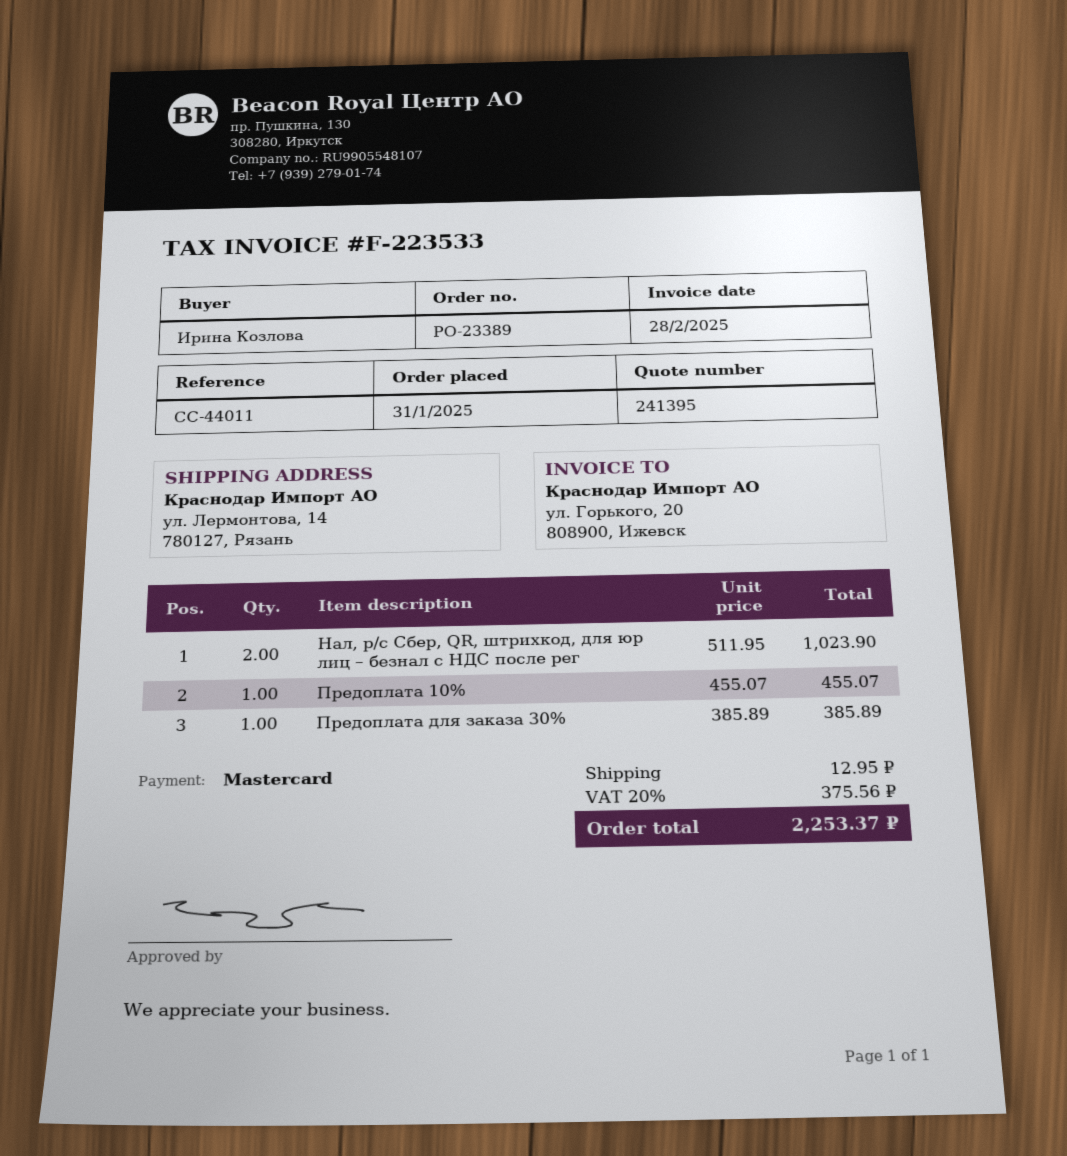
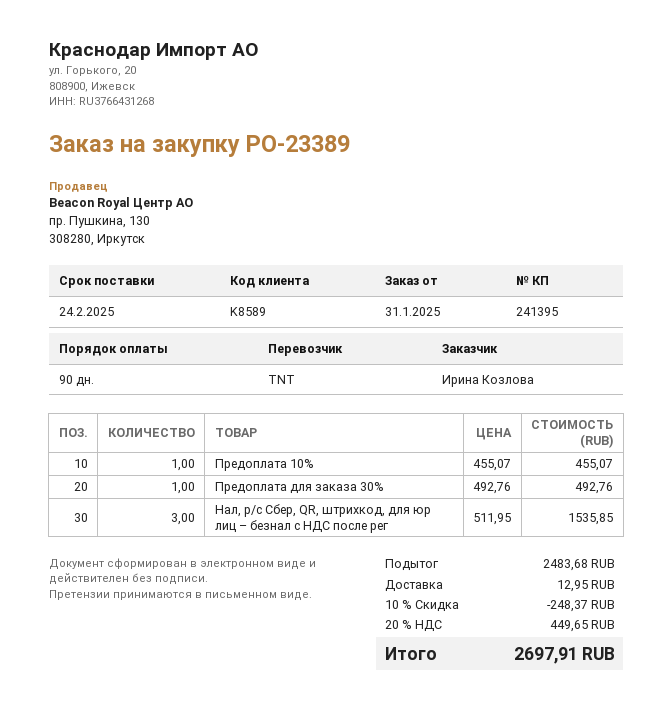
Нал, р/с Сбер, QR, штрихкод, для юр лиц – безнал с НДС после рег: 2 x 511.95 = 1023.90 -> 3 x 511.95 = 1535.85
Предоплата для заказа 30%: 1 x 385.89 = 385.89 -> 1 x 492.76 = 492.76
discount: none -> 10% = 248.37
tax: 20% = 375.56 -> 20% = 449.65
total: 2253.37 -> 2697.91

